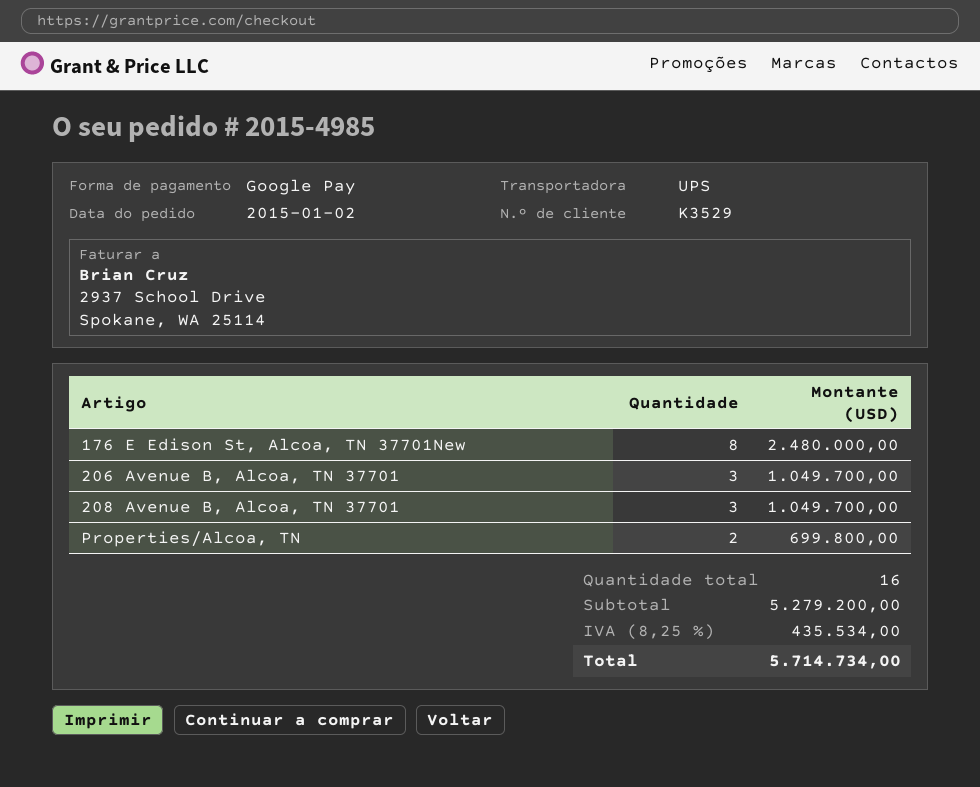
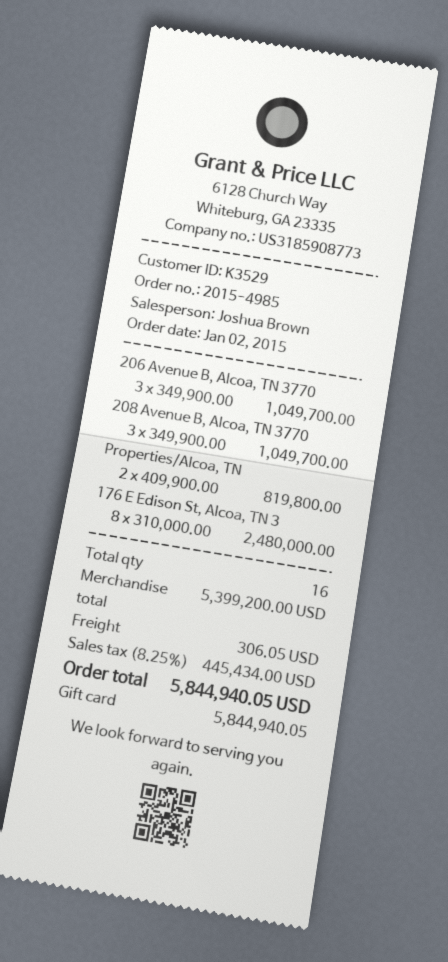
payment method: Google Pay -> gift card
Properties/Alcoa, TN: 2 for 699800.00 -> 2 for 819800.00
subtotal: 5279200.00 -> 5399200.00
shipping: none -> 306.05
tax: 8.25% = 435534.00 -> 8.25% = 445434.00
total: 5714734.00 -> 5844940.05

